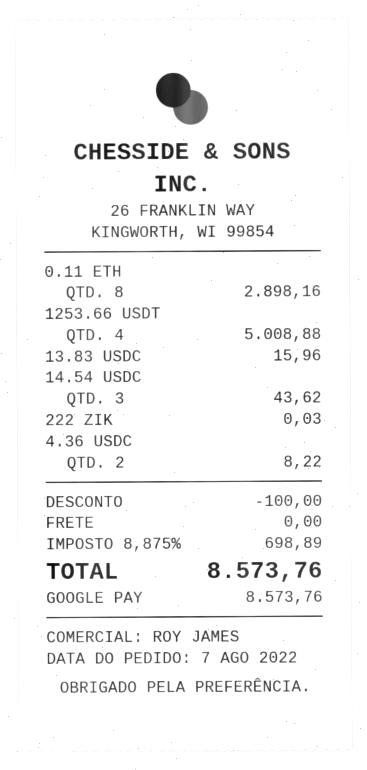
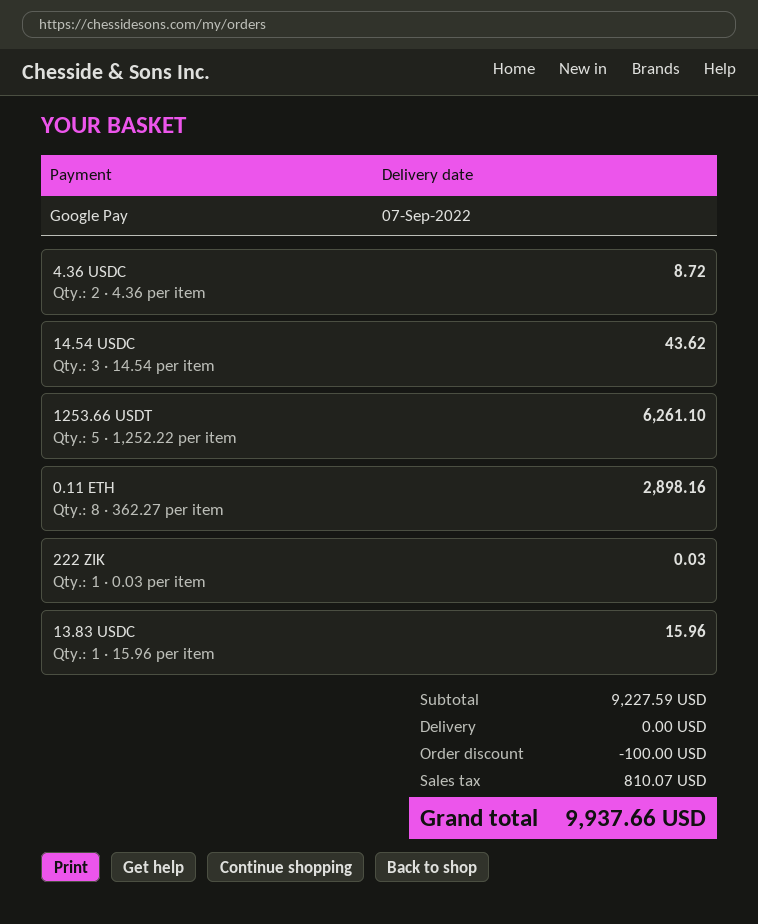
1253.66 USDT: 4 for 5008.88 -> 5 for 6261.10
4.36 USDC: 2 for 8.22 -> 2 for 8.72
tax: 698.89 -> 810.07
total: 8573.76 -> 9937.66

